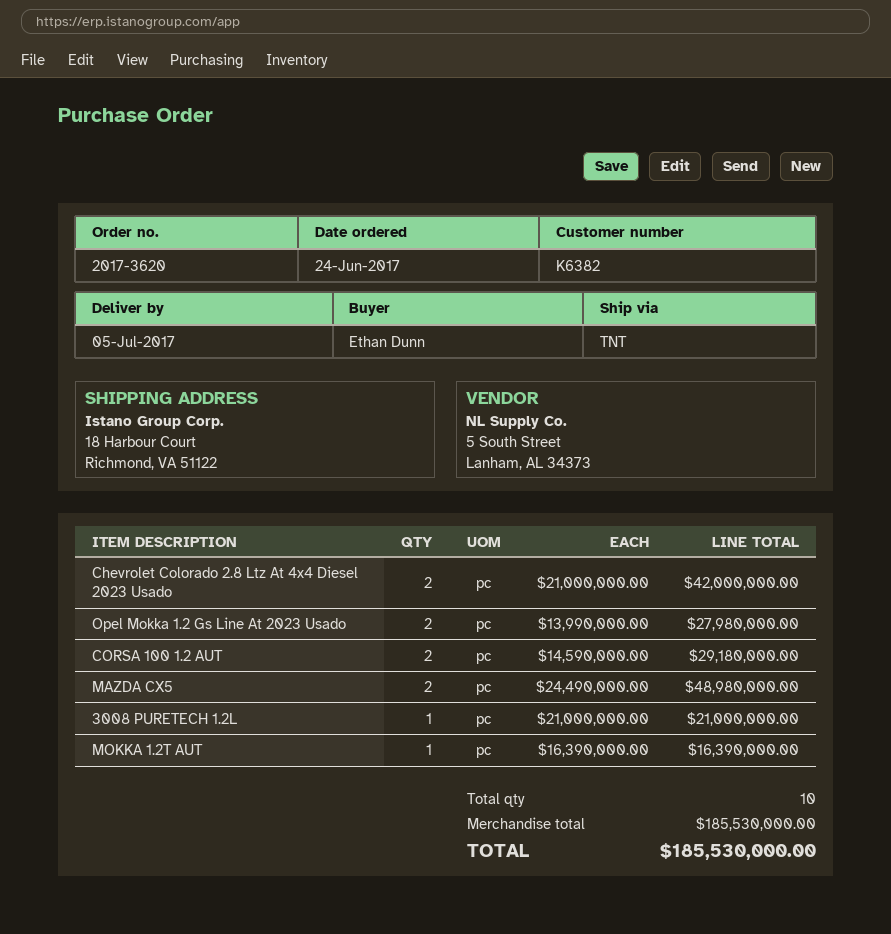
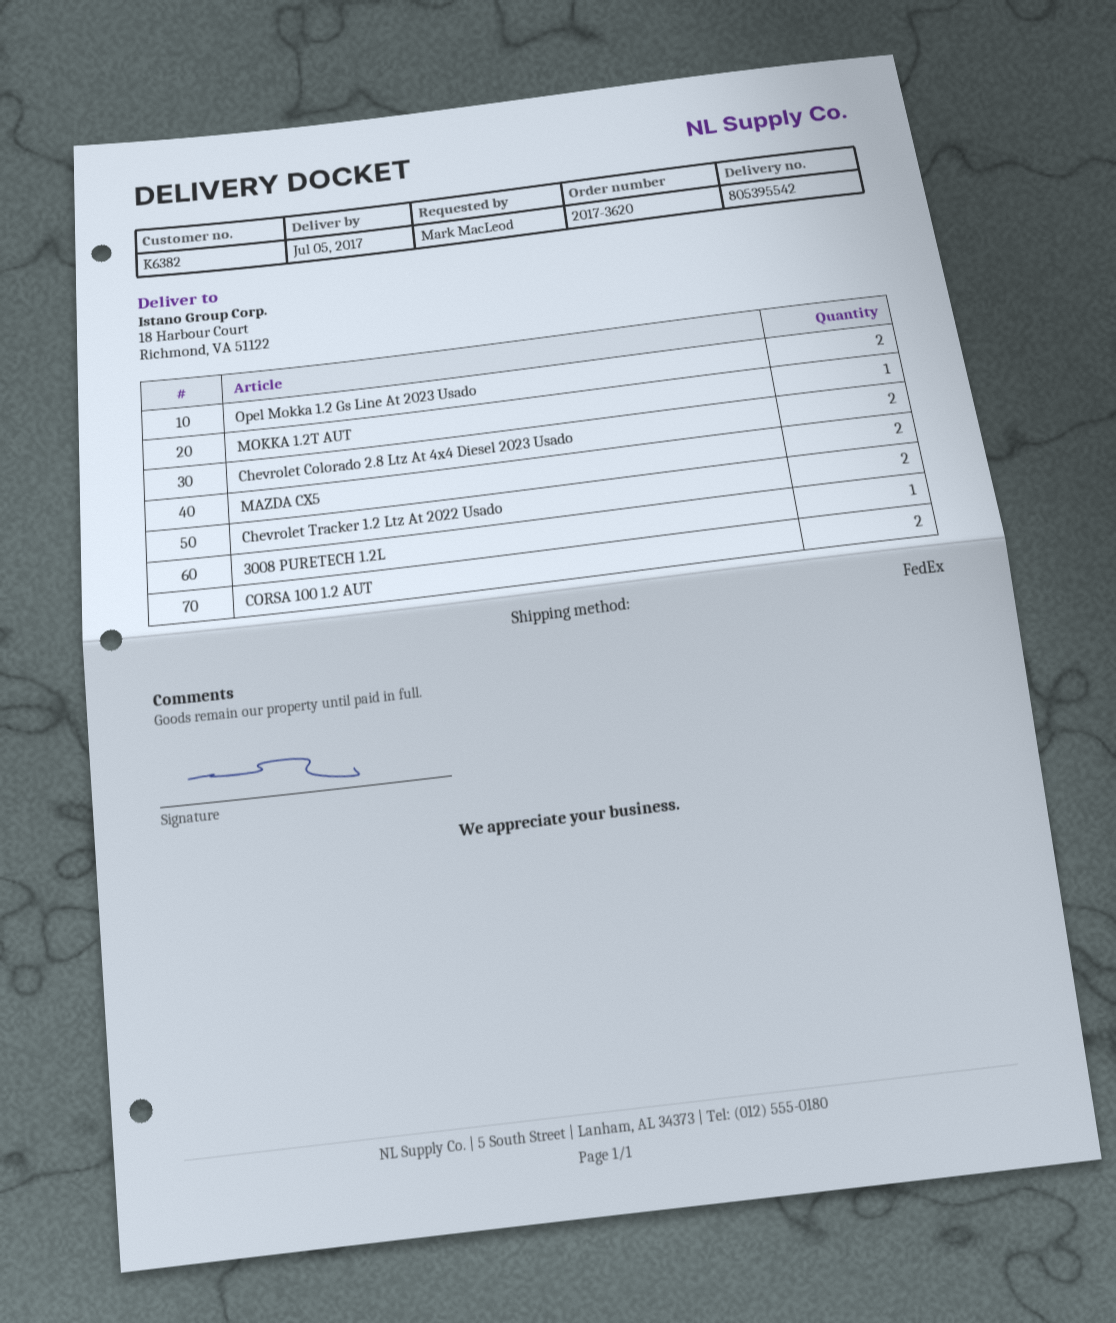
ordered by: Ethan Dunn -> Mark MacLeod
shipping method: TNT -> FedEx
Chevrolet Tracker 1.2 Ltz At 2022 Usado: none -> 2

